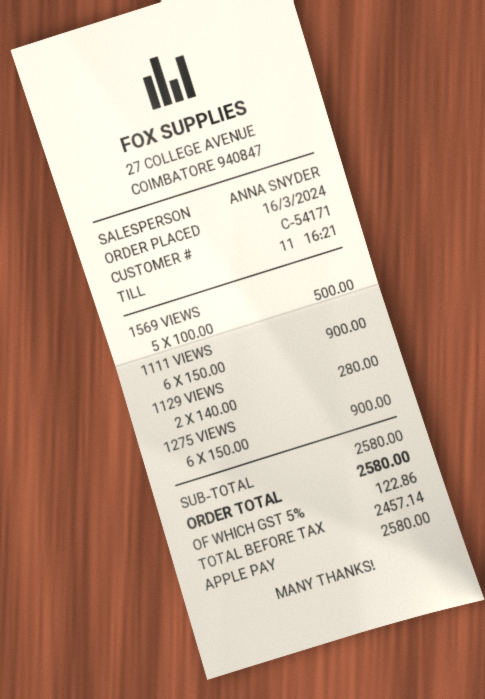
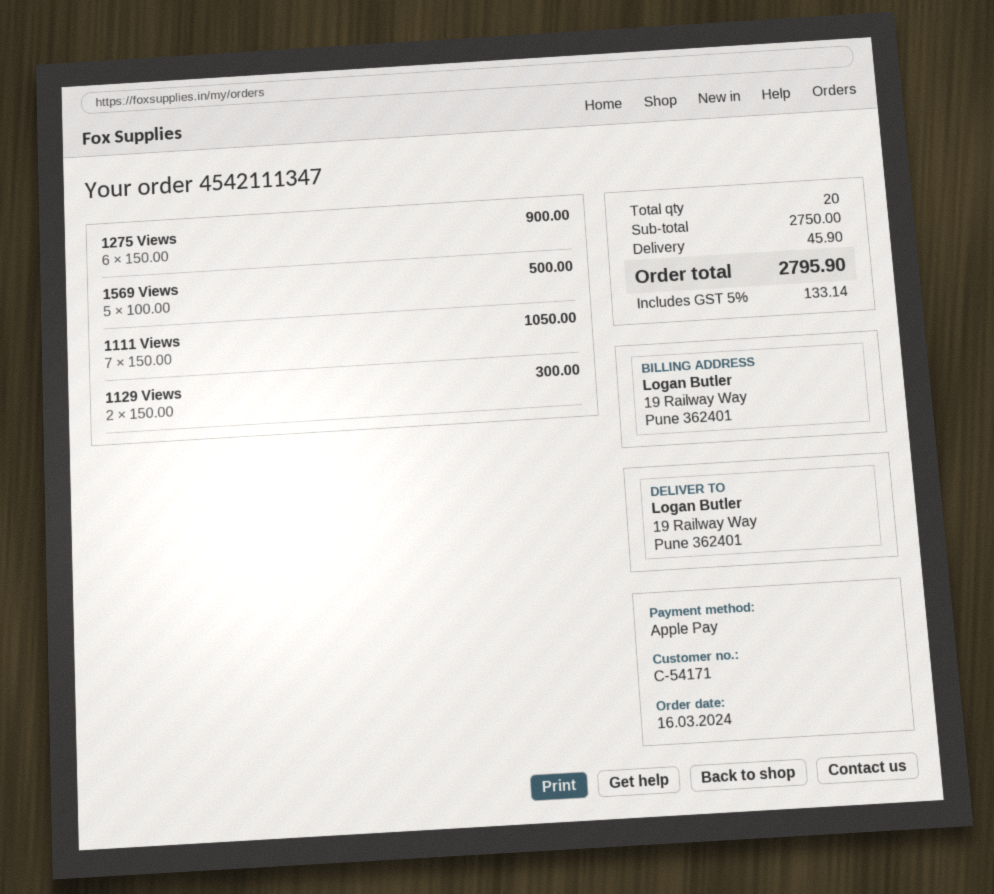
1111 VIEWS: 6 x 150.00 = 900.00 -> 7 x 150.00 = 1050.00
1129 VIEWS: 2 x 140.00 = 280.00 -> 2 x 150.00 = 300.00
subtotal: 2580.00 -> 2750.00
shipping: none -> 45.90
tax: 5% = 122.86 -> 5% = 133.14
total: 2580.00 -> 2795.90

